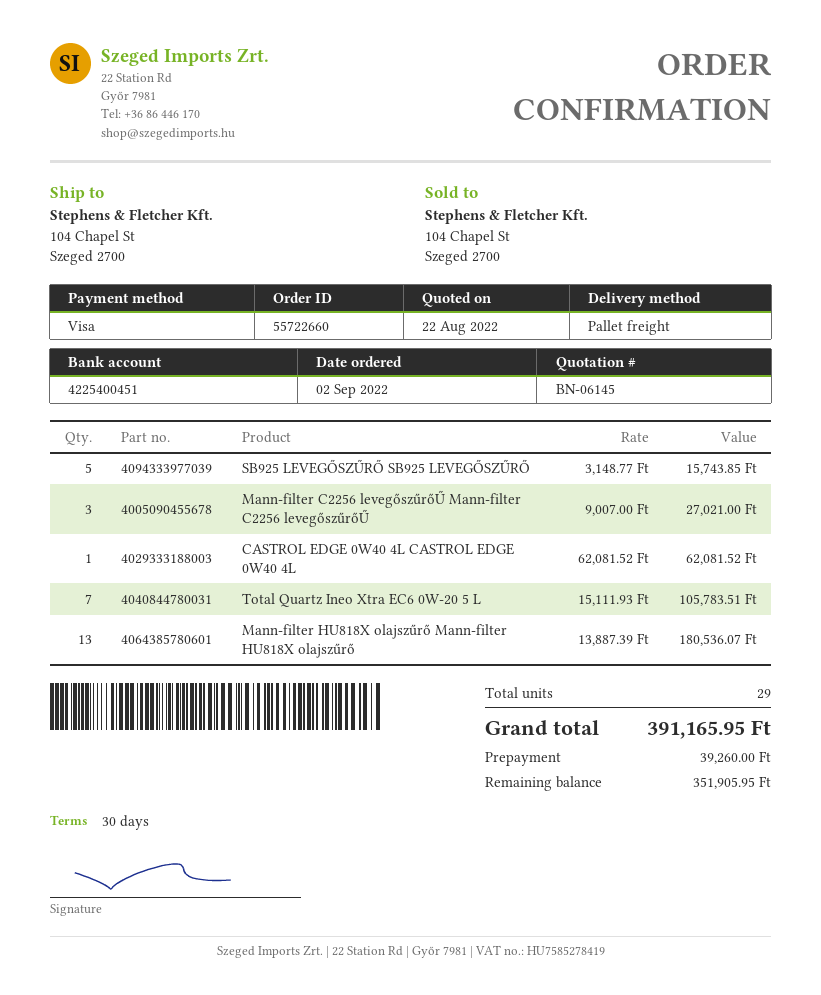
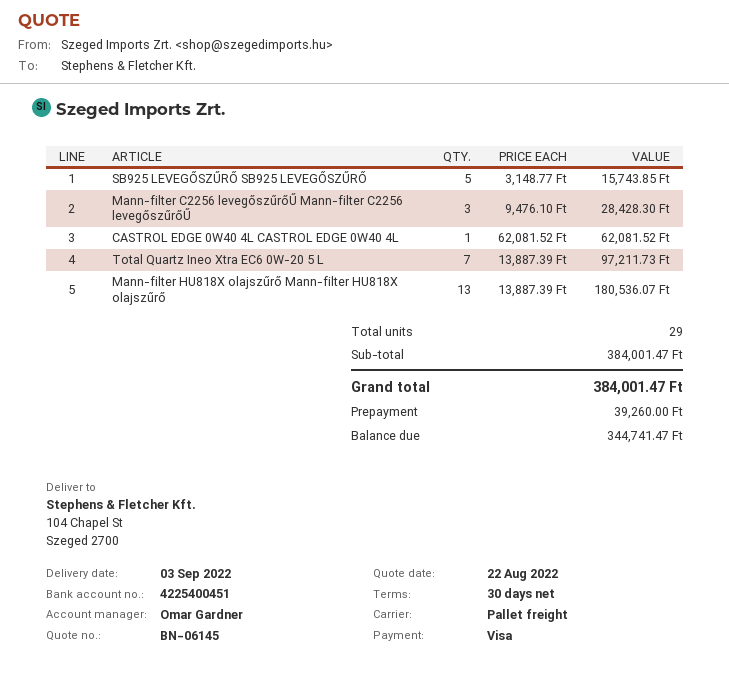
Mann-filter C2256 levegőszűrőŰ Mann-filter C2256 levegőszűrőŰ: 3 x 9007.00 = 27021.00 -> 3 x 9476.10 = 28428.30
Total Quartz Ineo Xtra EC6 0W-20 5 L: 7 x 15111.93 = 105783.51 -> 7 x 13887.39 = 97211.73
total: 391165.95 -> 384001.47
balance: 351905.95 -> 344741.47

